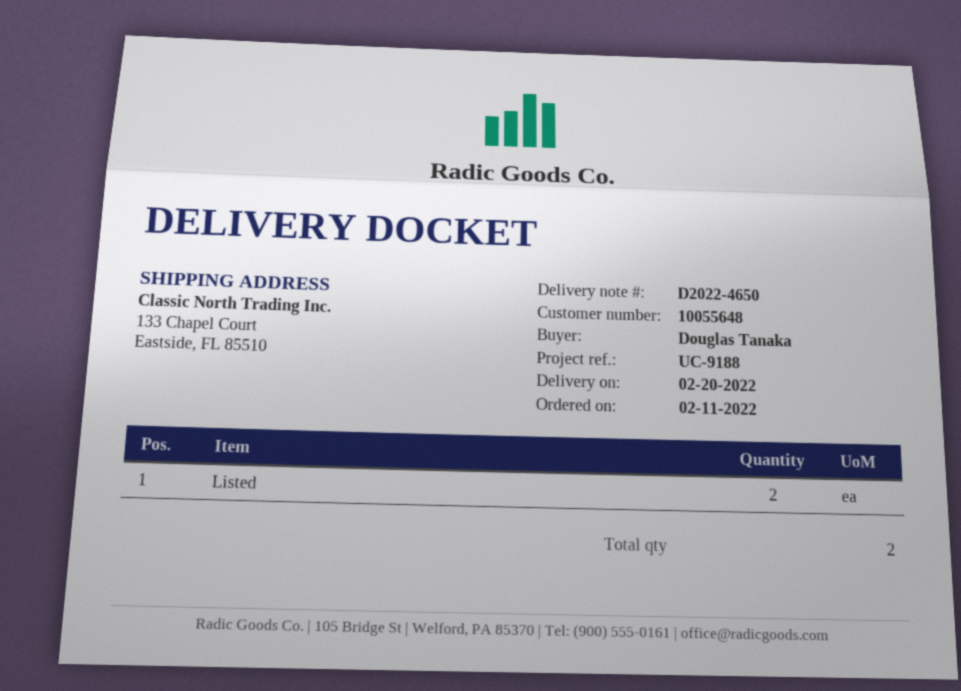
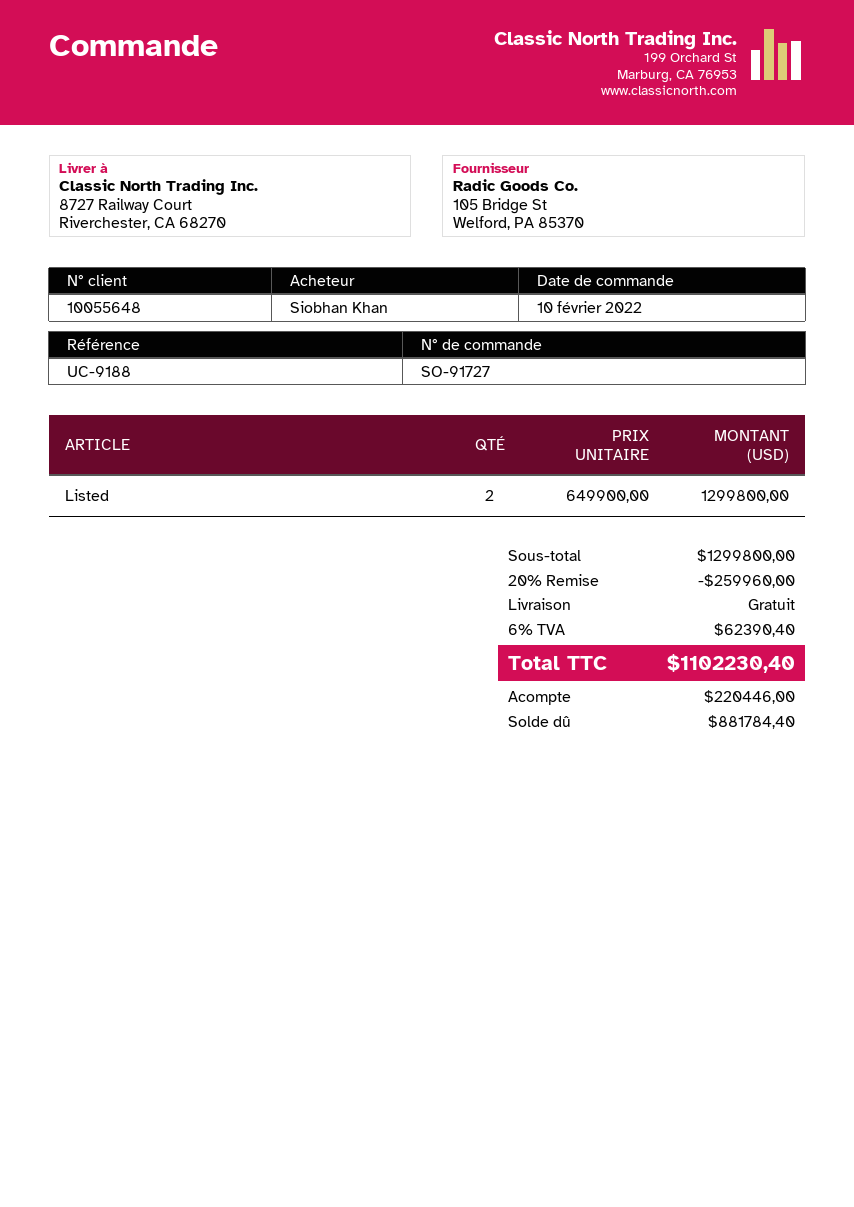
order date: 2022-02-11 -> 2022-02-10
ordered by: Douglas Tanaka -> Siobhan Khan
ship to: 133 Chapel Court, Eastside, FL 85510 -> 8727 Railway Court, Riverchester, CA 68270

